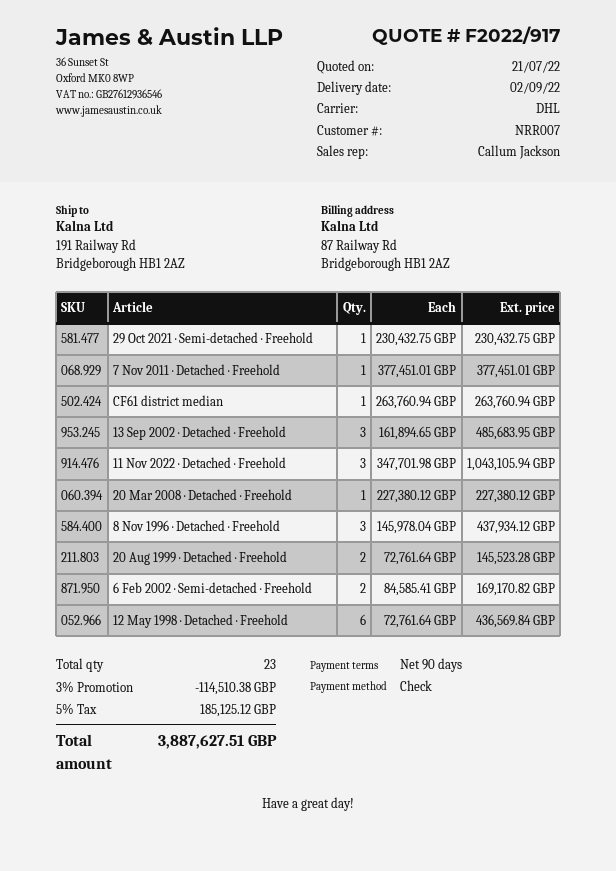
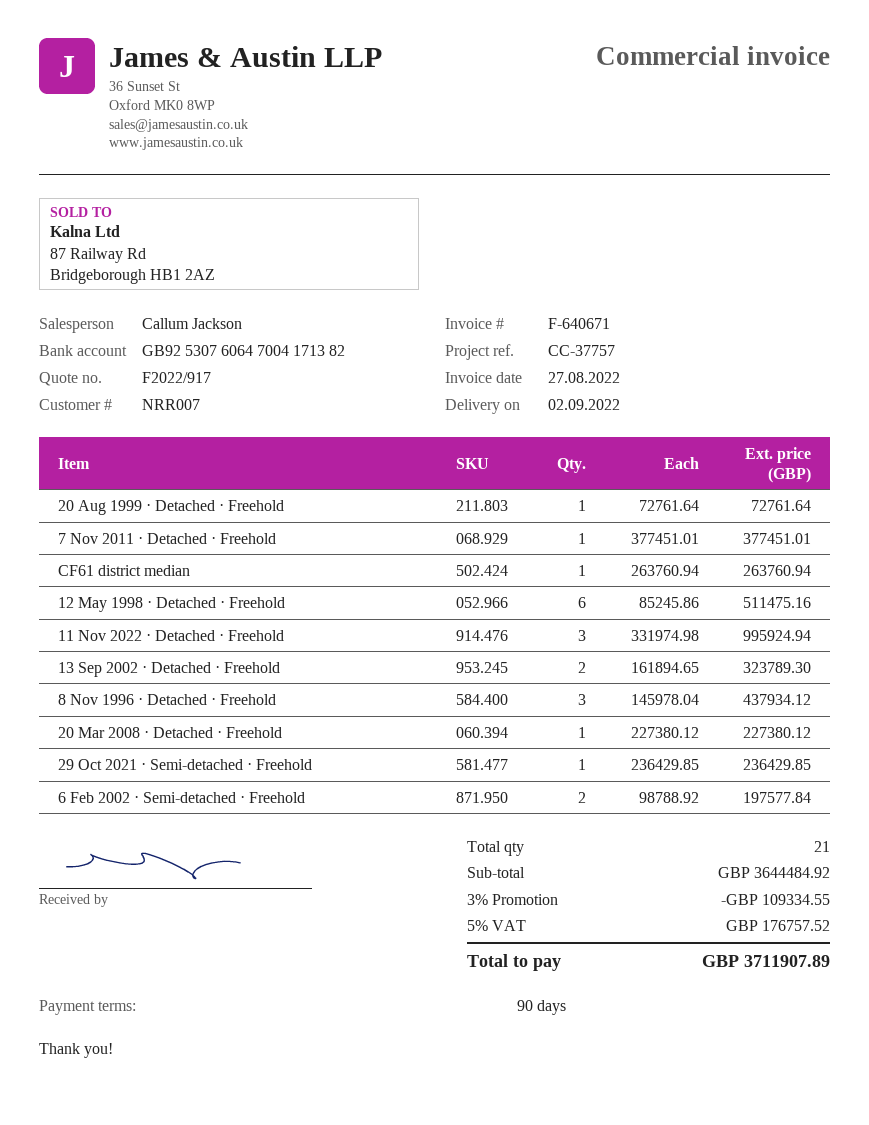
29 Oct 2021 · Semi-detached · Freehold: 1 x 230432.75 = 230432.75 -> 1 x 236429.85 = 236429.85
13 Sep 2002 · Detached · Freehold: 3 x 161894.65 = 485683.95 -> 2 x 161894.65 = 323789.30
11 Nov 2022 · Detached · Freehold: 3 x 347701.98 = 1043105.94 -> 3 x 331974.98 = 995924.94
20 Aug 1999 · Detached · Freehold: 2 x 72761.64 = 145523.28 -> 1 x 72761.64 = 72761.64
6 Feb 2002 · Semi-detached · Freehold: 2 x 84585.41 = 169170.82 -> 2 x 98788.92 = 197577.84
12 May 1998 · Detached · Freehold: 6 x 72761.64 = 436569.84 -> 6 x 85245.86 = 511475.16
total quantity: 23 -> 21
discount: 3% = 114510.38 -> 3% = 109334.55
tax: 5% = 185125.12 -> 5% = 176757.52
total: 3887627.51 -> 3711907.89

